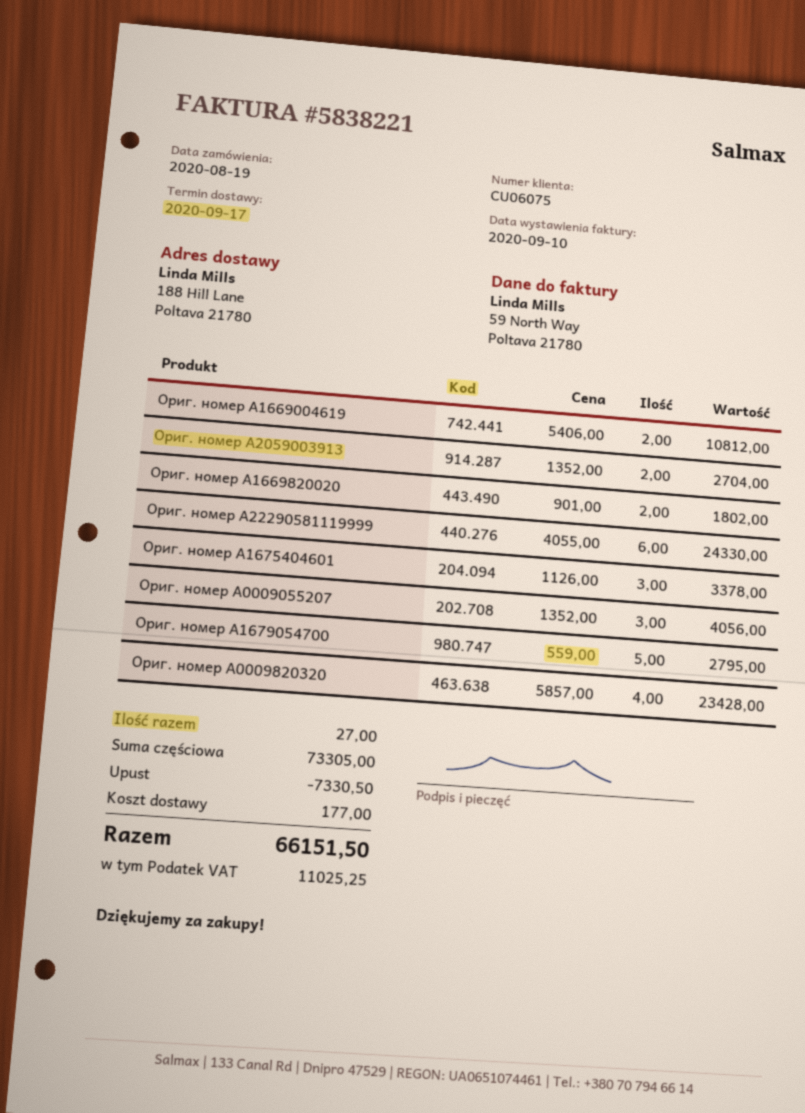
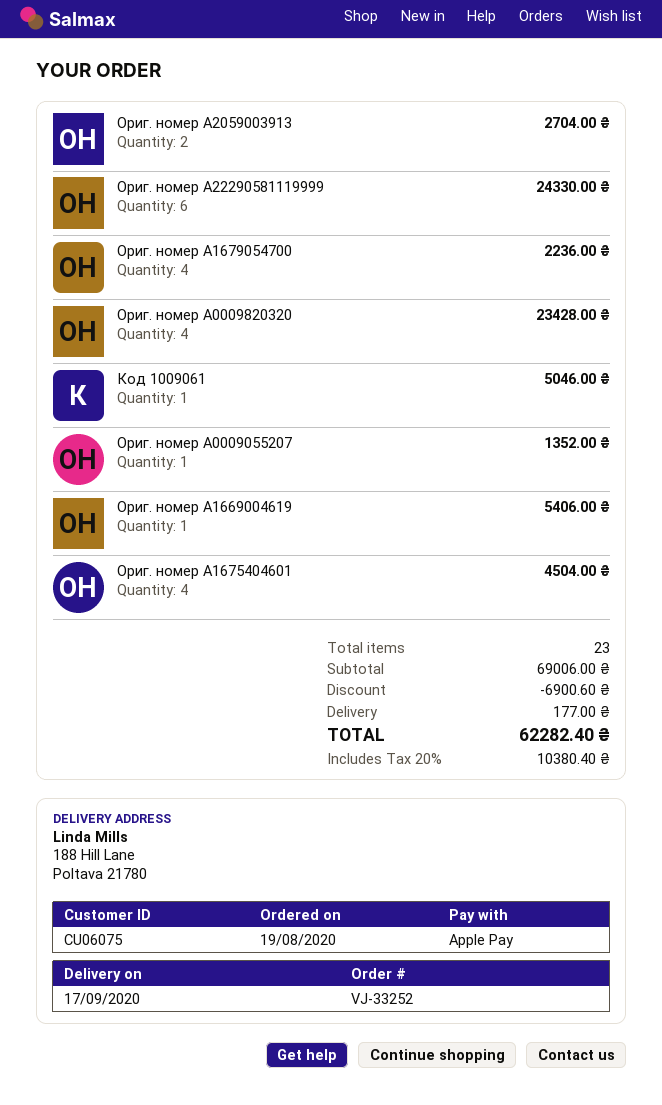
Ориг. номер A1669004619: 2 for 10812.00 -> 1 for 5406.00
Ориг. номер A1669820020: 2 for 1802.00 -> none
Ориг. номер A1675404601: 3 for 3378.00 -> 4 for 4504.00
Ориг. номер A0009055207: 3 for 4056.00 -> 1 for 1352.00
Ориг. номер A1679054700: 5 for 2795.00 -> 4 for 2236.00
Код 1009061: none -> 1 for 5046.00
total quantity: 27 -> 23
subtotal: 73305.00 -> 69006.00
discount: 7330.50 -> 6900.60
tax: 11025.25 -> 10380.40
total: 66151.50 -> 62282.40

